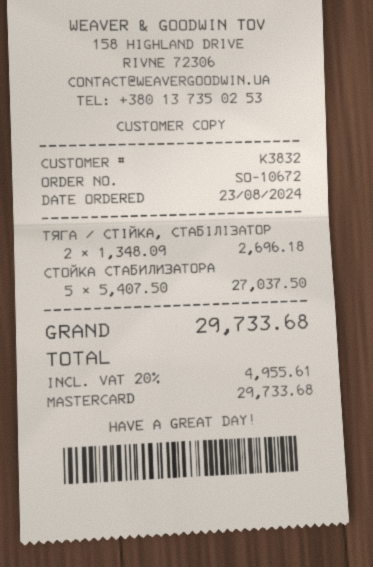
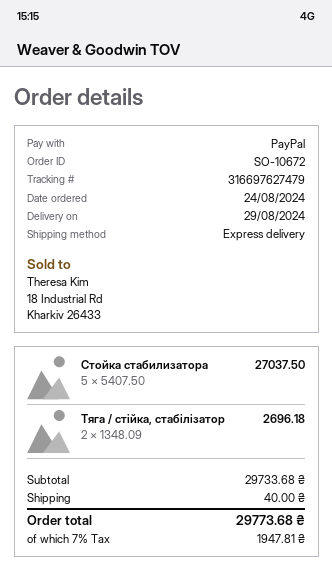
order date: 2024-08-23 -> 2024-08-24
payment method: Mastercard -> PayPal
shipping: none -> 40.00
tax: 20% = 4955.61 -> 7% = 1947.81
total: 29733.68 -> 29773.68

